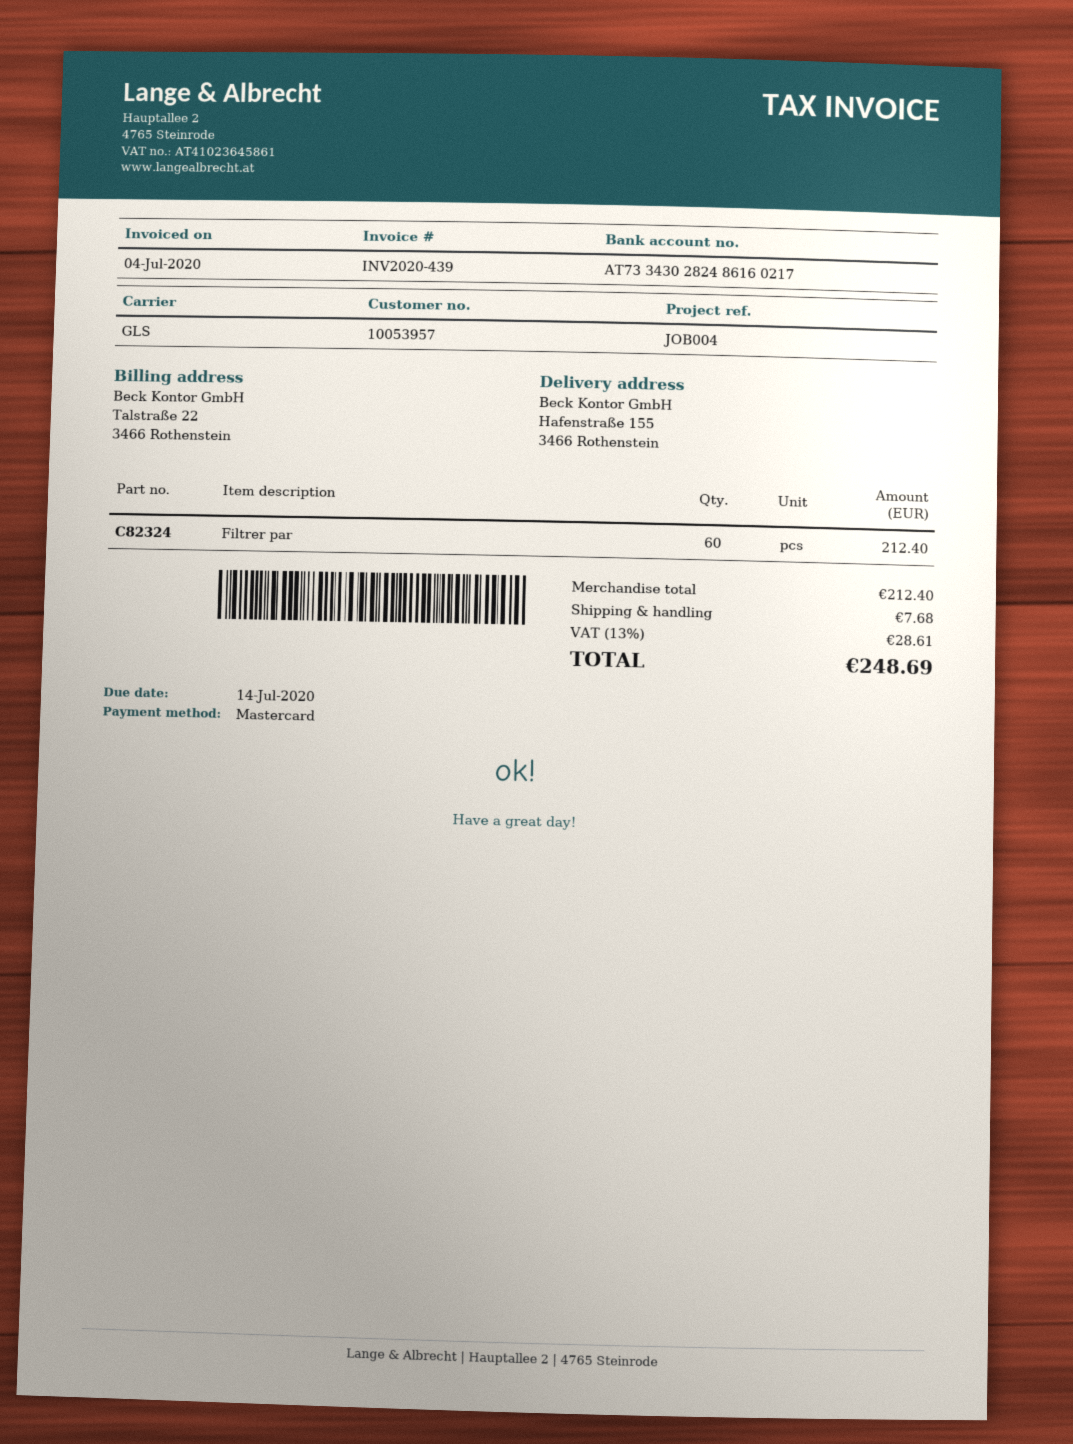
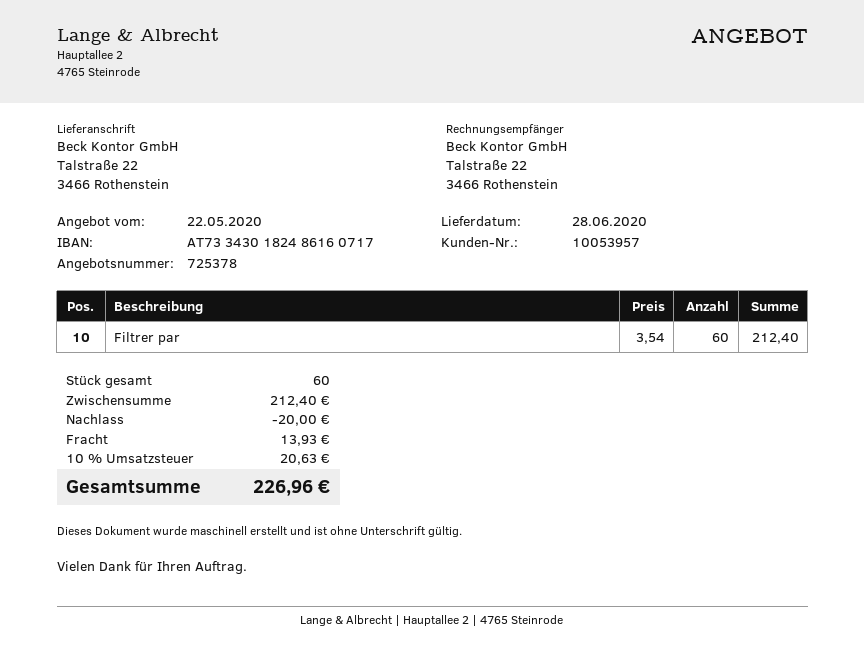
bank account: AT733430282486160217 -> AT733430182486160717
ship to: Hafenstraße 155, 3466 Rothenstein -> Talstraße 22, 3466 Rothenstein
discount: none -> 20.00
shipping: 7.68 -> 13.93
tax: 13% = 28.61 -> 10% = 20.63
total: 248.69 -> 226.96

